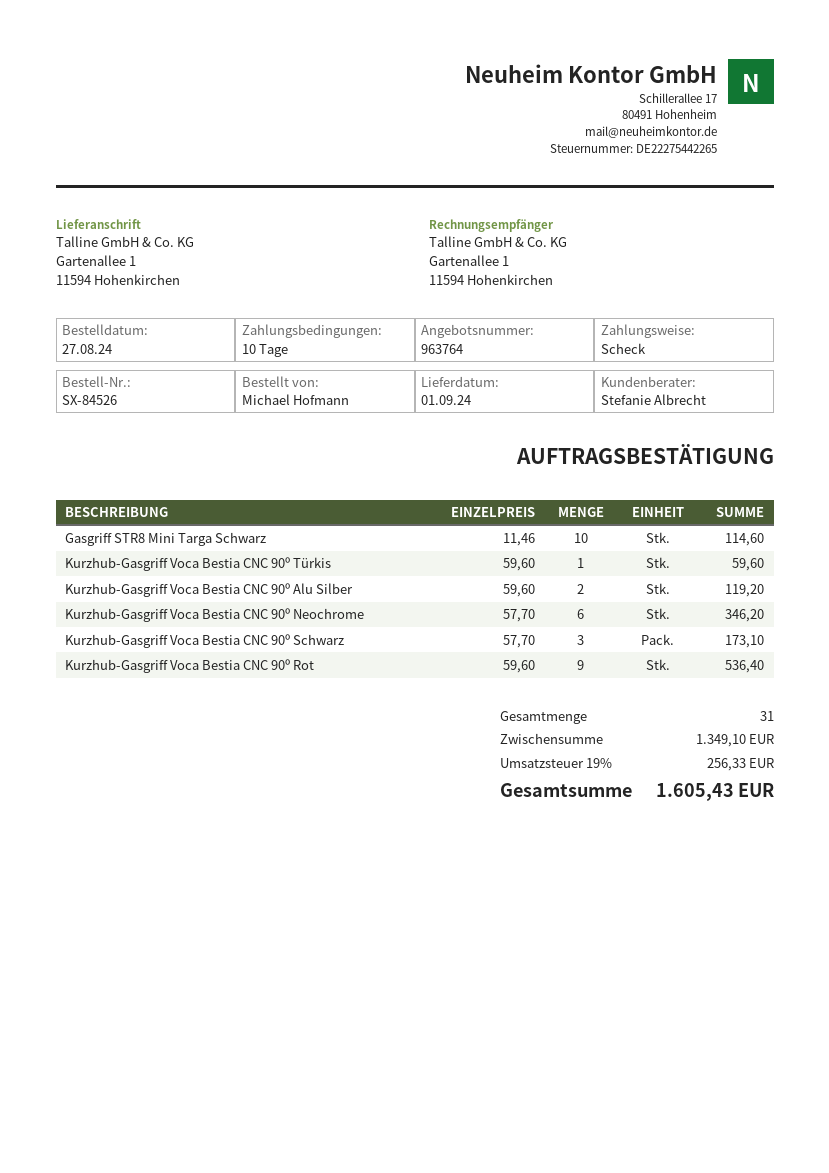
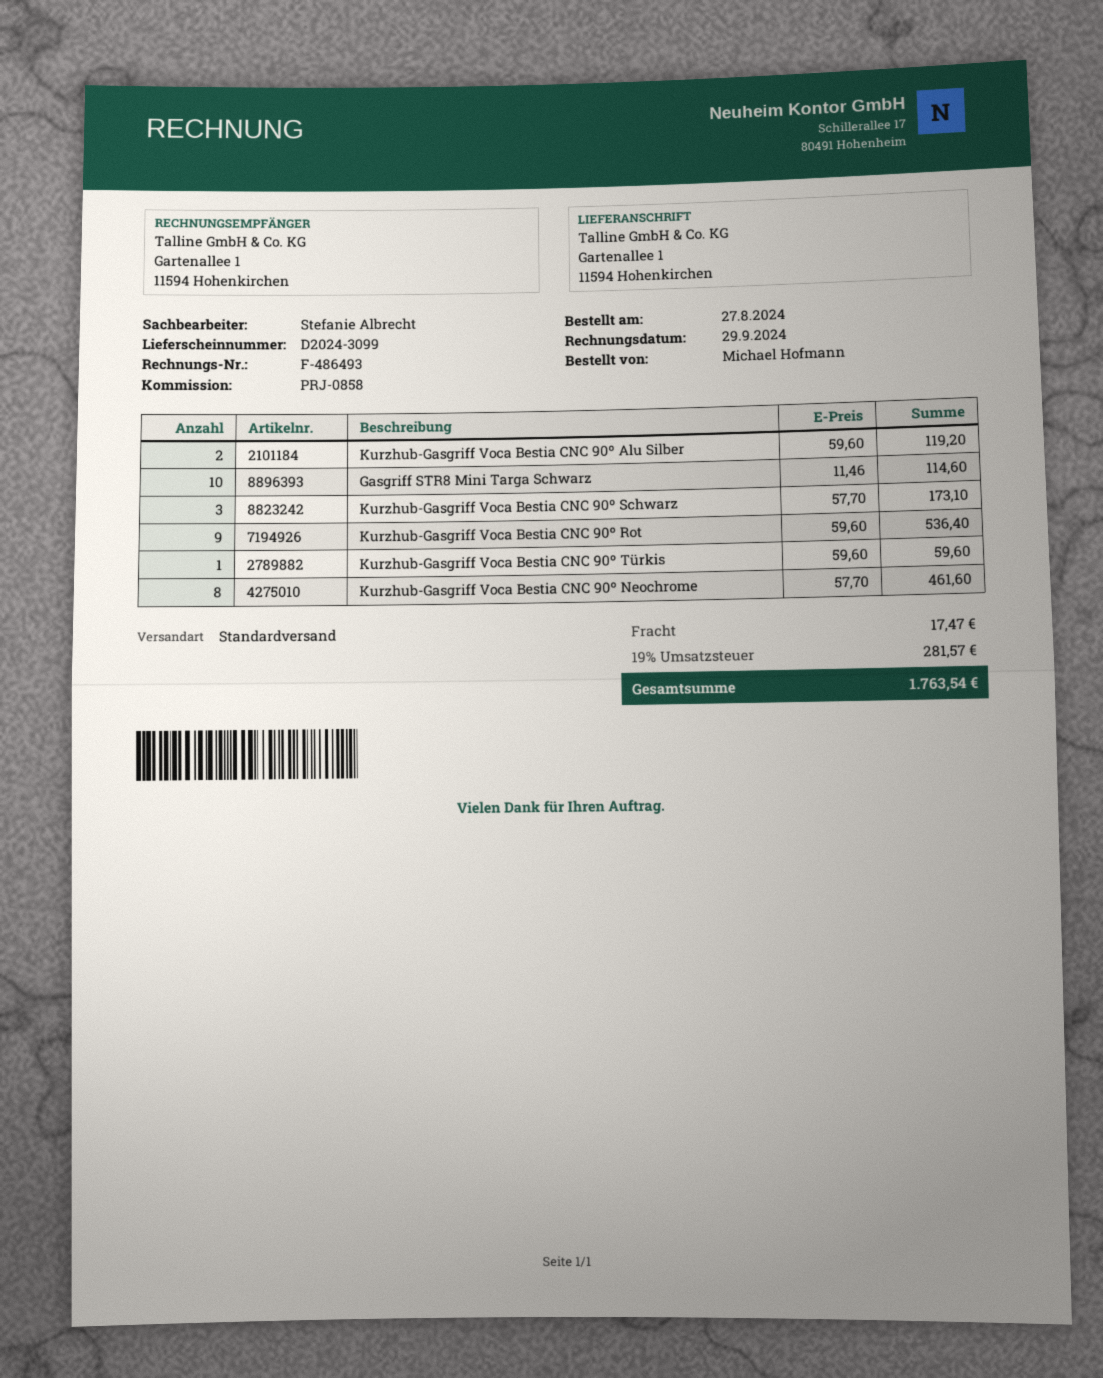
Kurzhub-Gasgriff Voca Bestia CNC 90º Neochrome: 6 x 57.70 = 346.20 -> 8 x 57.70 = 461.60
shipping: none -> 17.47
tax: 19% = 256.33 -> 19% = 281.57
total: 1605.43 -> 1763.54

